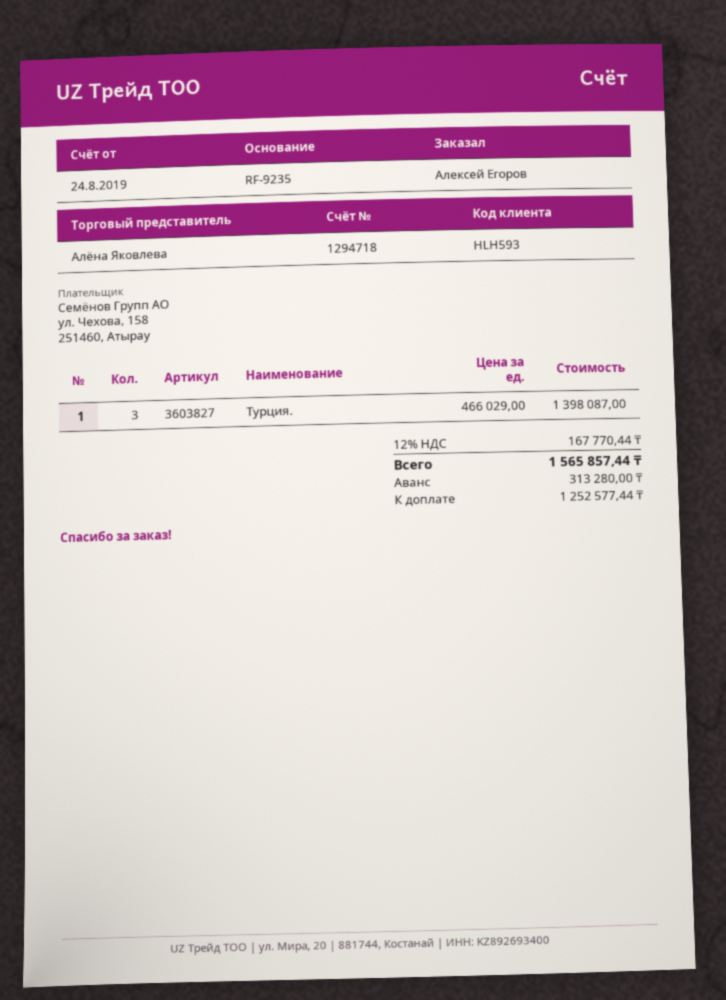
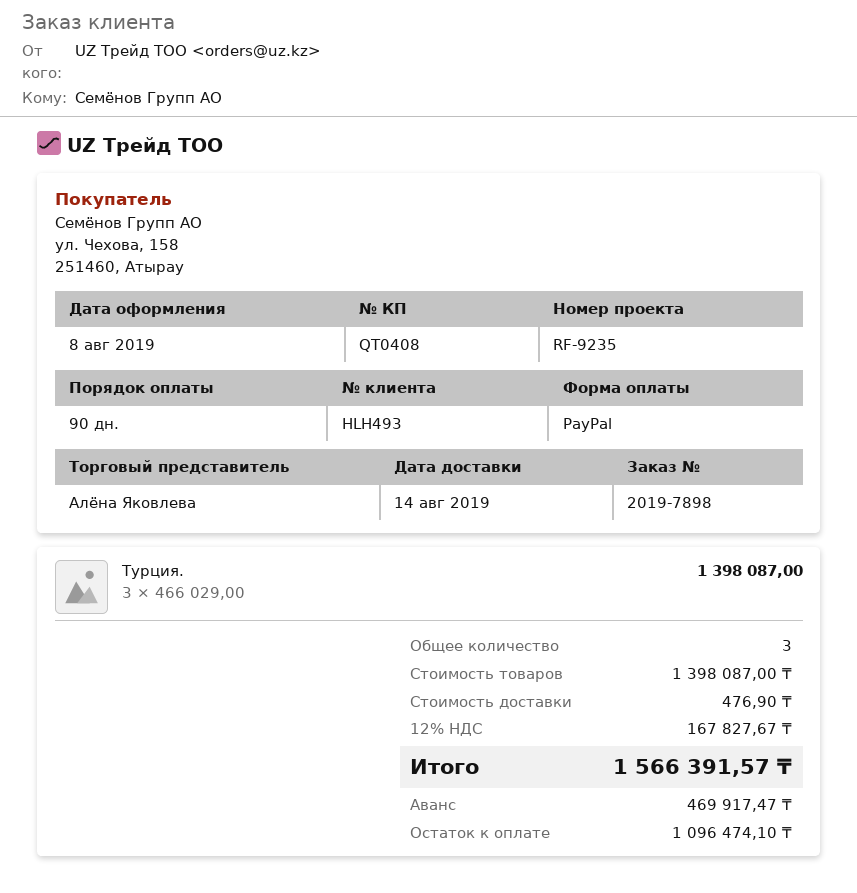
customer number: HLH593 -> HLH493
shipping: none -> 476.90
tax: 12% = 167770.44 -> 12% = 167827.67
total: 1565857.44 -> 1566391.57
deposit: 313280.00 -> 469917.47
balance: 1252577.44 -> 1096474.10

